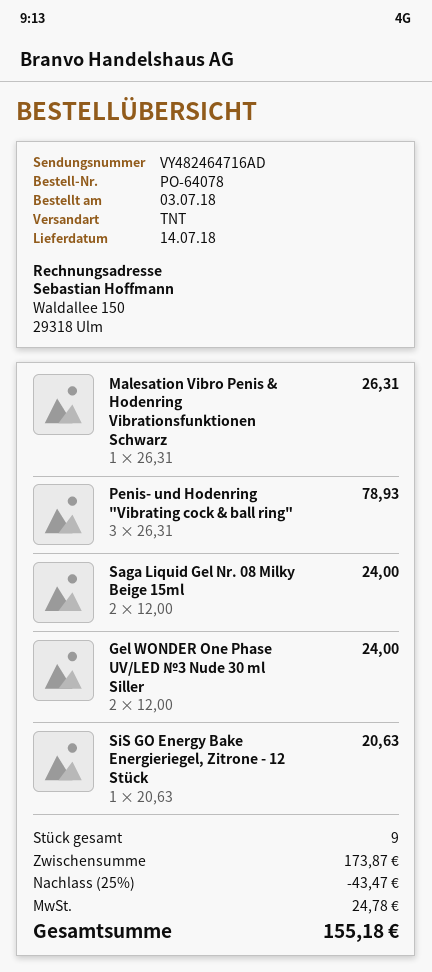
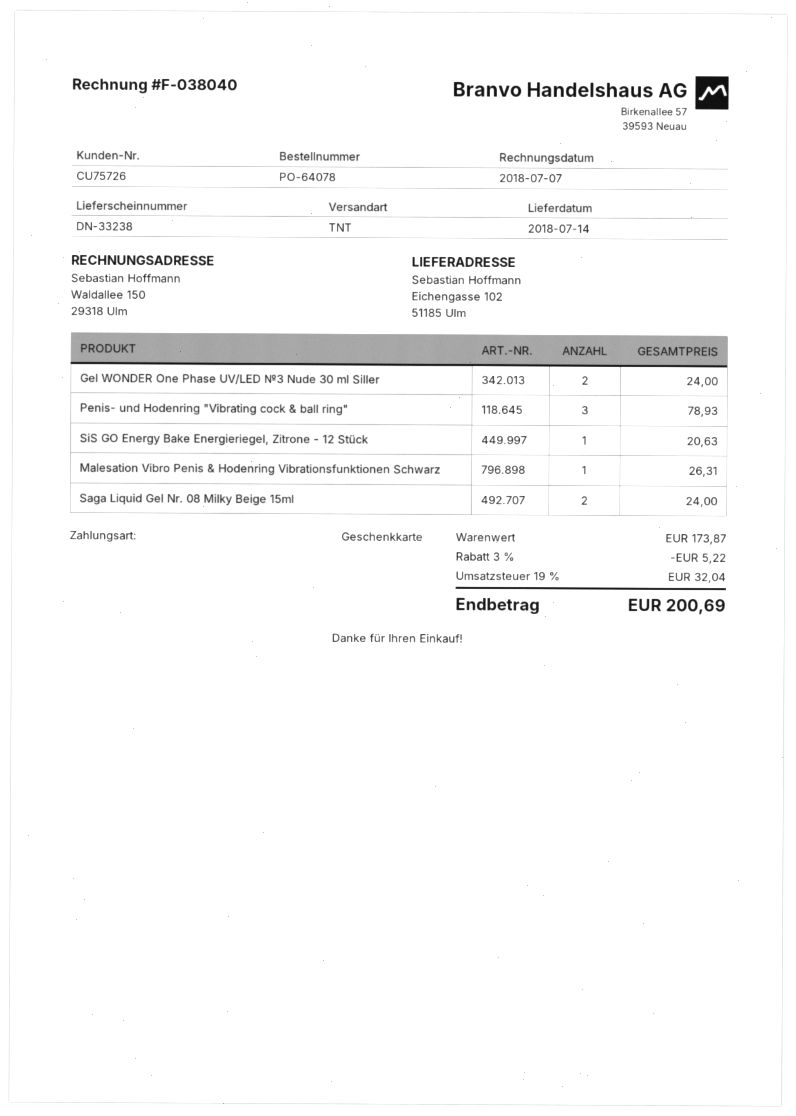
discount: 25% = 43.47 -> 3% = 5.22
tax: 24.78 -> 32.04
total: 155.18 -> 200.69

